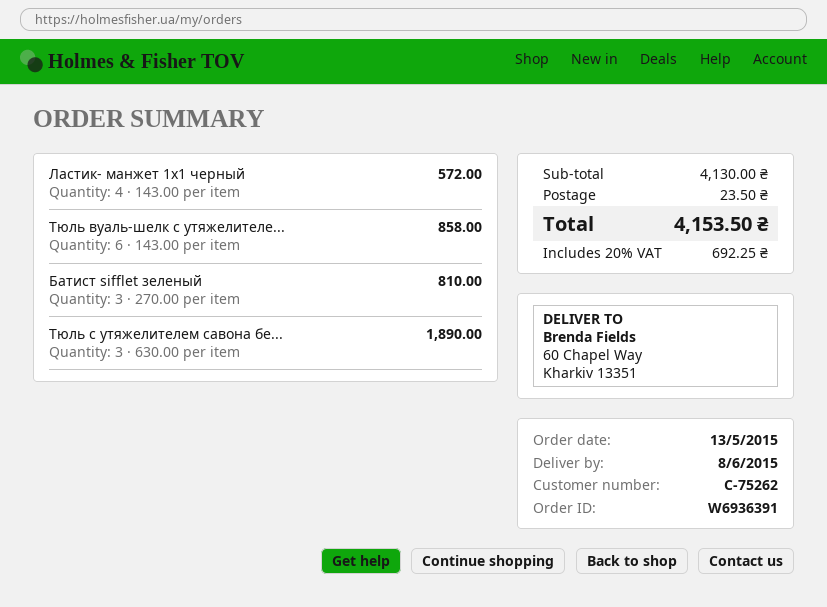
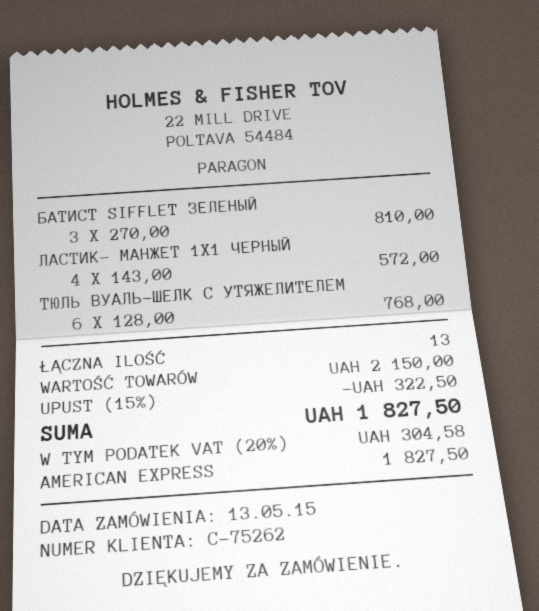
Тюль вуаль-шелк с утяжелителе...: 6 x 143.00 = 858.00 -> 6 x 128.00 = 768.00
Тюль с утяжелителем савона бе...: 3 x 630.00 = 1890.00 -> none
subtotal: 4130.00 -> 2150.00
discount: none -> 15% = 322.50
shipping: 23.50 -> none
tax: 20% = 692.25 -> 20% = 304.58
total: 4153.50 -> 1827.50

